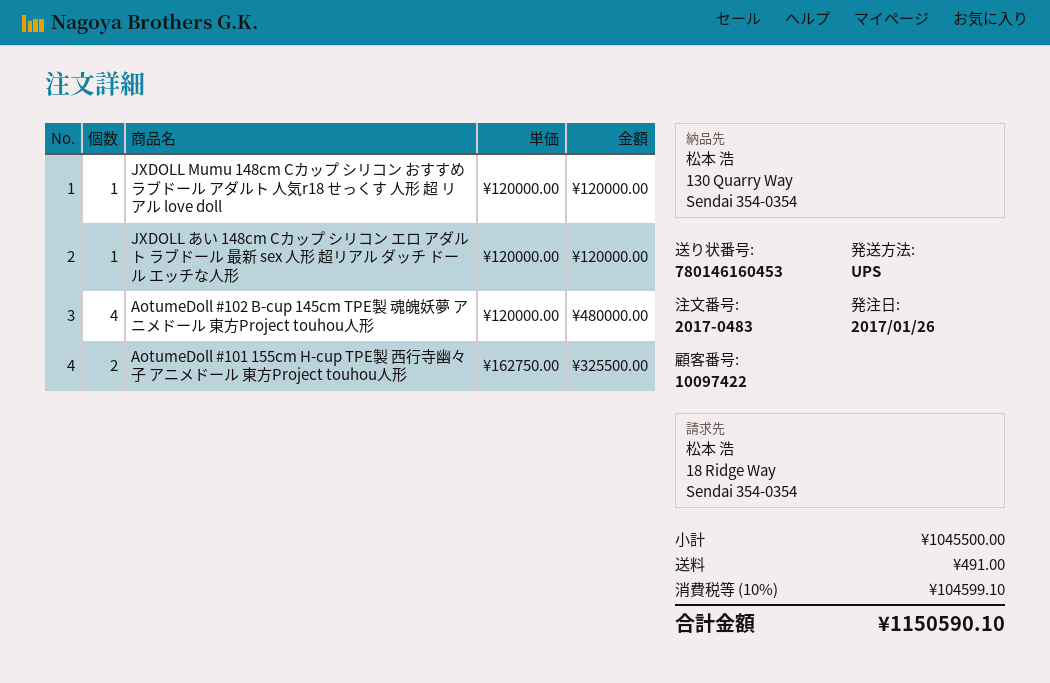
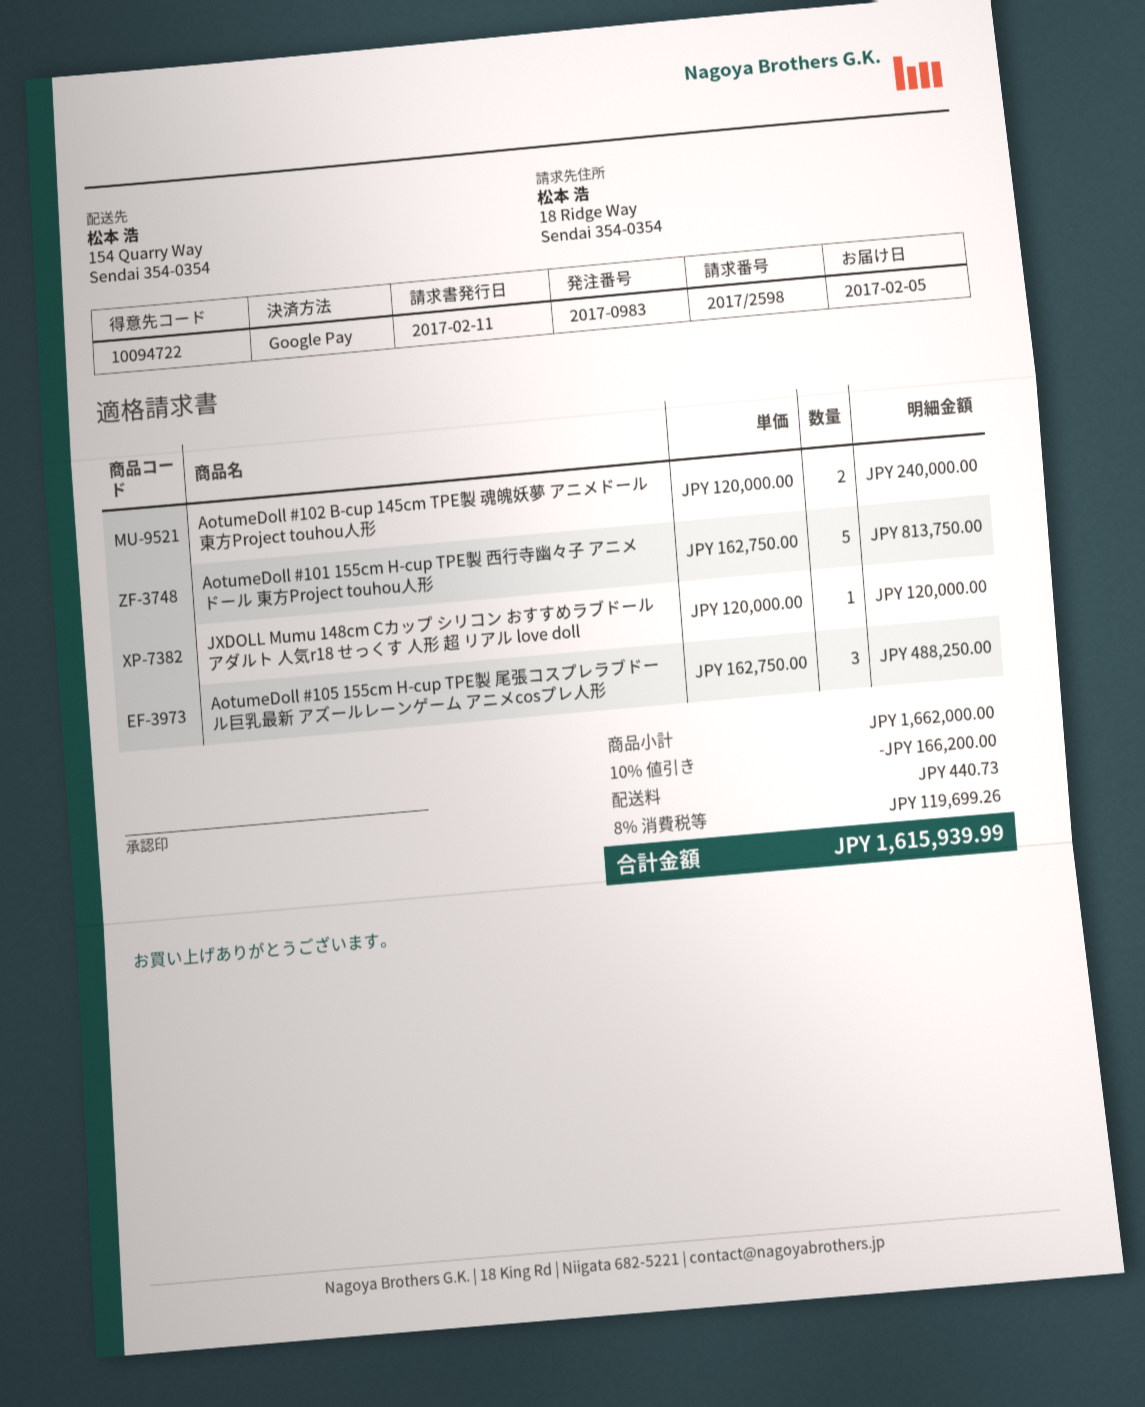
order number: 2017-0483 -> 2017-0983
customer number: 10097422 -> 10094722
ship to: 130 Quarry Way, Sendai 354-0354 -> 154 Quarry Way, Sendai 354-0354
JXDOLL あい 148cm Cカップ シリコン エロ アダルト ラブドール 最新 sex 人形 超リアル ダッチ ドール エッチな人形: 1 x 120000.00 = 120000.00 -> none
AotumeDoll #102 B-cup 145cm TPE製 魂魄妖夢 アニメドール 東方Project touhou人形: 4 x 120000.00 = 480000.00 -> 2 x 120000.00 = 240000.00
AotumeDoll #101 155cm H-cup TPE製 西行寺幽々子 アニメドール 東方Project touhou人形: 2 x 162750.00 = 325500.00 -> 5 x 162750.00 = 813750.00
AotumeDoll #105 155cm H-cup TPE製 尾張コスプレラブドール巨乳最新 アズールレーンゲーム アニメcosプレ人形: none -> 3 x 162750.00 = 488250.00
subtotal: 1045500.00 -> 1662000.00
discount: none -> 10% = 166200.00
shipping: 491.00 -> 440.73
tax: 10% = 104599.10 -> 8% = 119699.26
total: 1150590.10 -> 1615939.99

